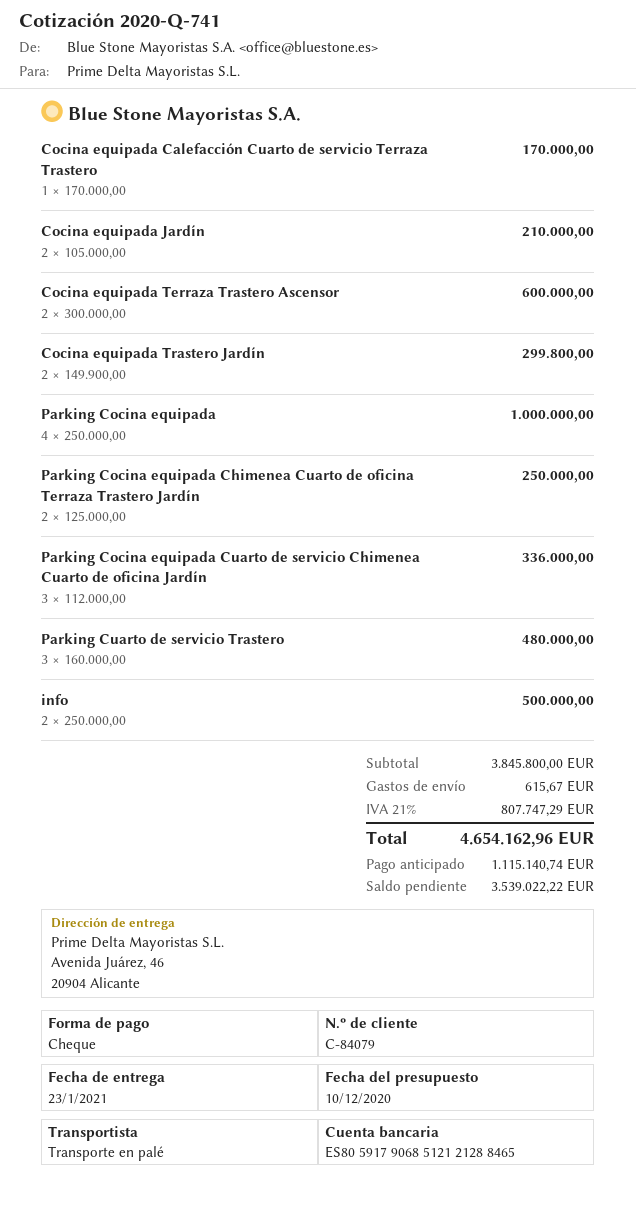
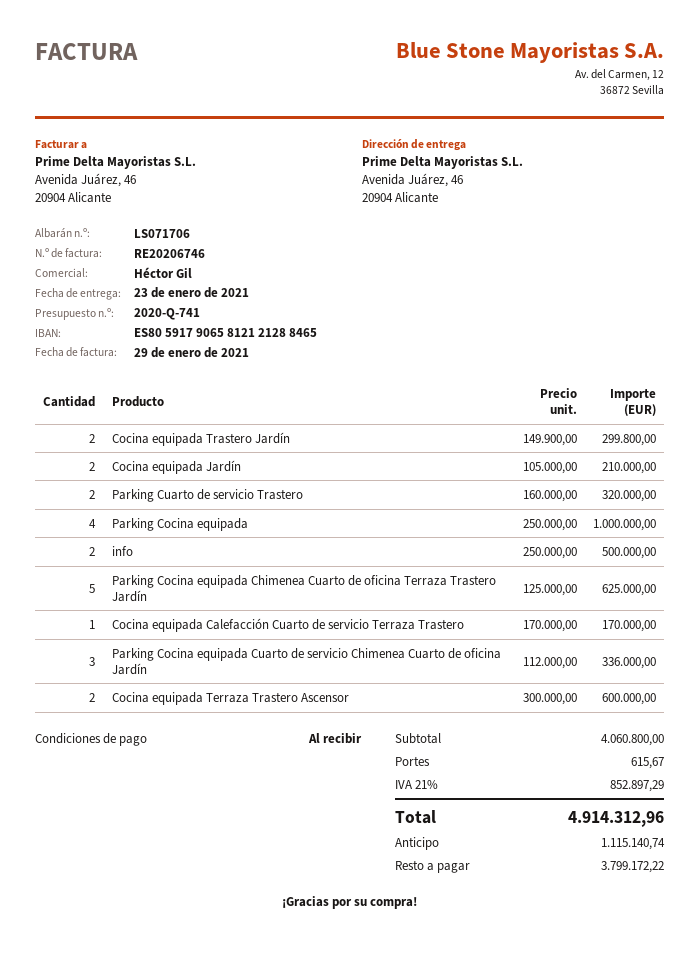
bank account: ES8059179068512121288465 -> ES8059179065812121288465
Parking Cocina equipada Chimenea Cuarto de oficina Terraza Trastero Jardín: 2 x 125000.00 = 250000.00 -> 5 x 125000.00 = 625000.00
Parking Cuarto de servicio Trastero: 3 x 160000.00 = 480000.00 -> 2 x 160000.00 = 320000.00
subtotal: 3845800.00 -> 4060800.00
tax: 21% = 807747.29 -> 21% = 852897.29
total: 4654162.96 -> 4914312.96
balance: 3539022.22 -> 3799172.22

